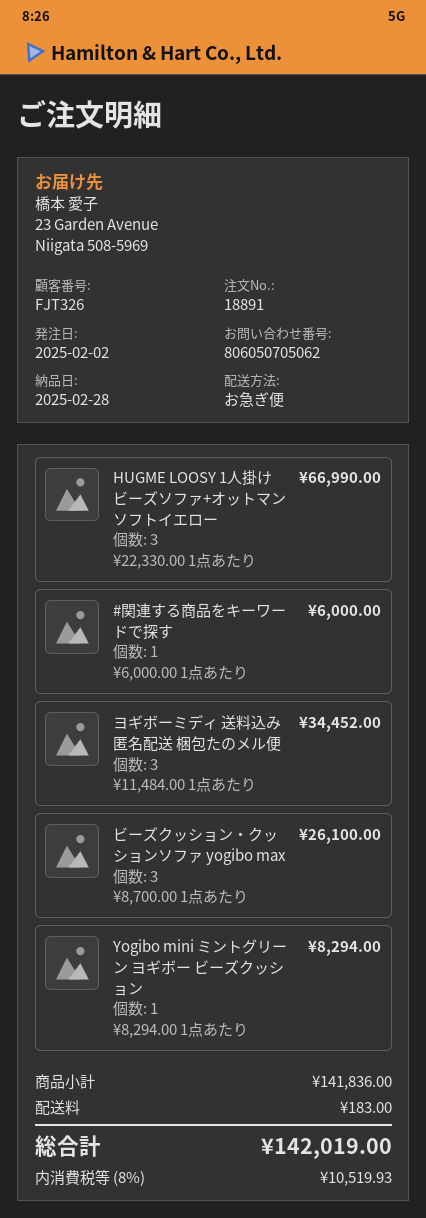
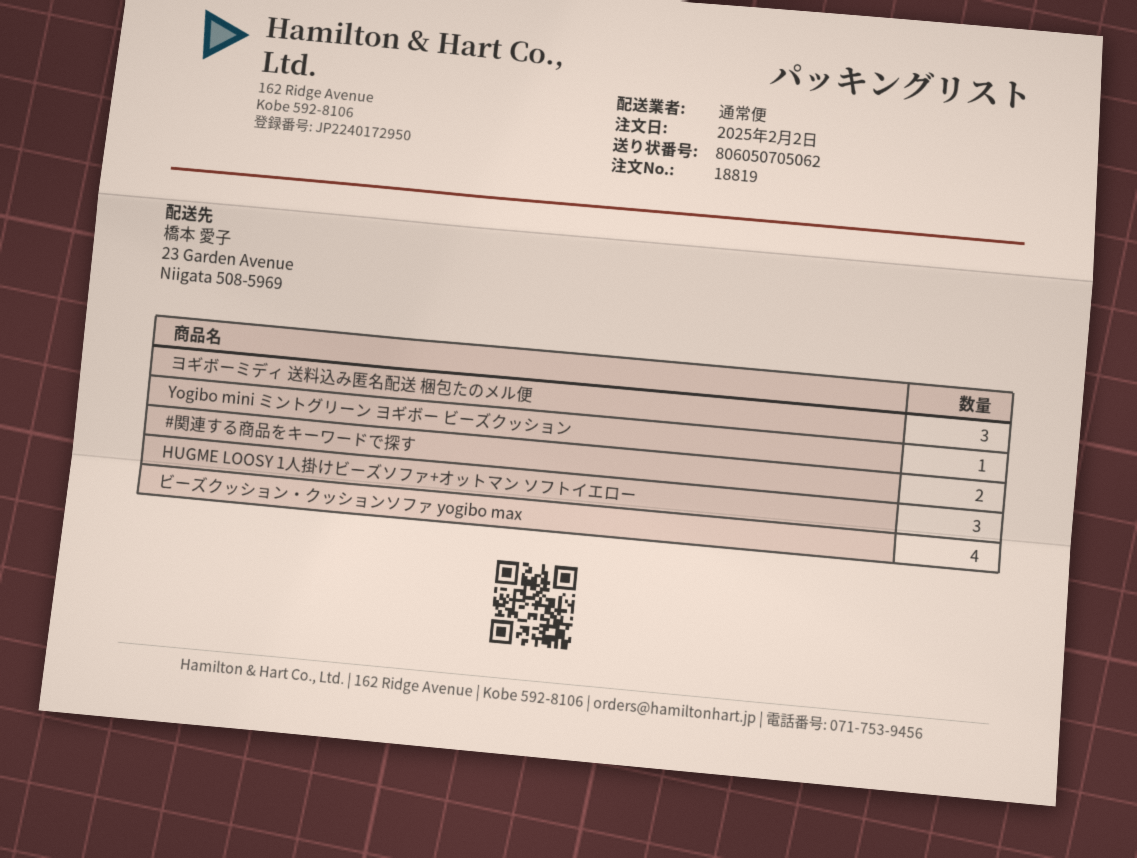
order number: 18891 -> 18819
shipping method: express -> standard
#関連する商品をキーワードで探す: 1 -> 2
ビーズクッション・クッションソファ yogibo max: 3 -> 4

